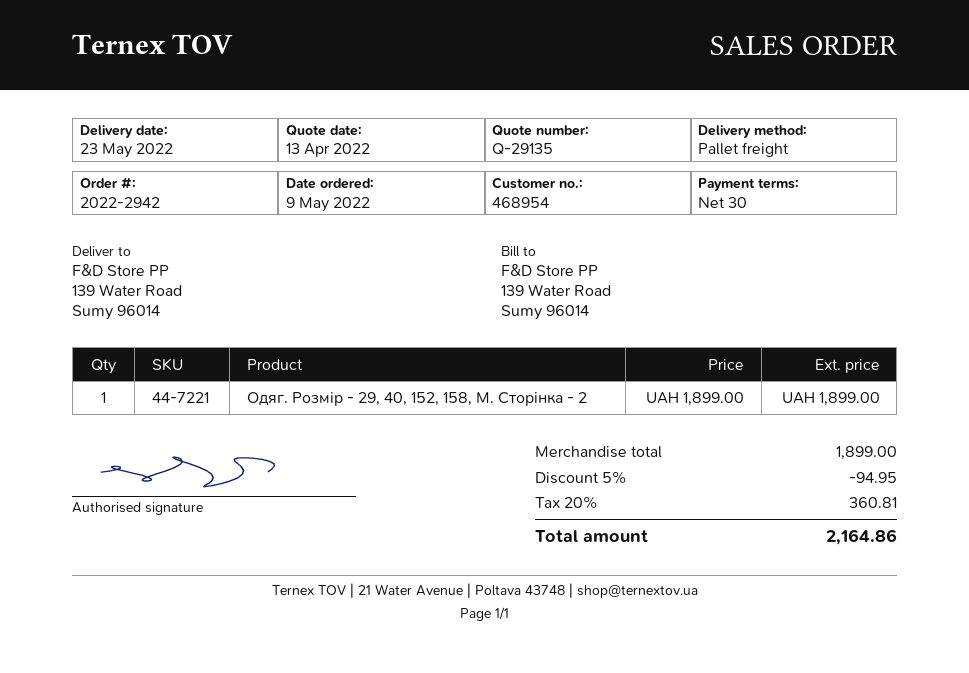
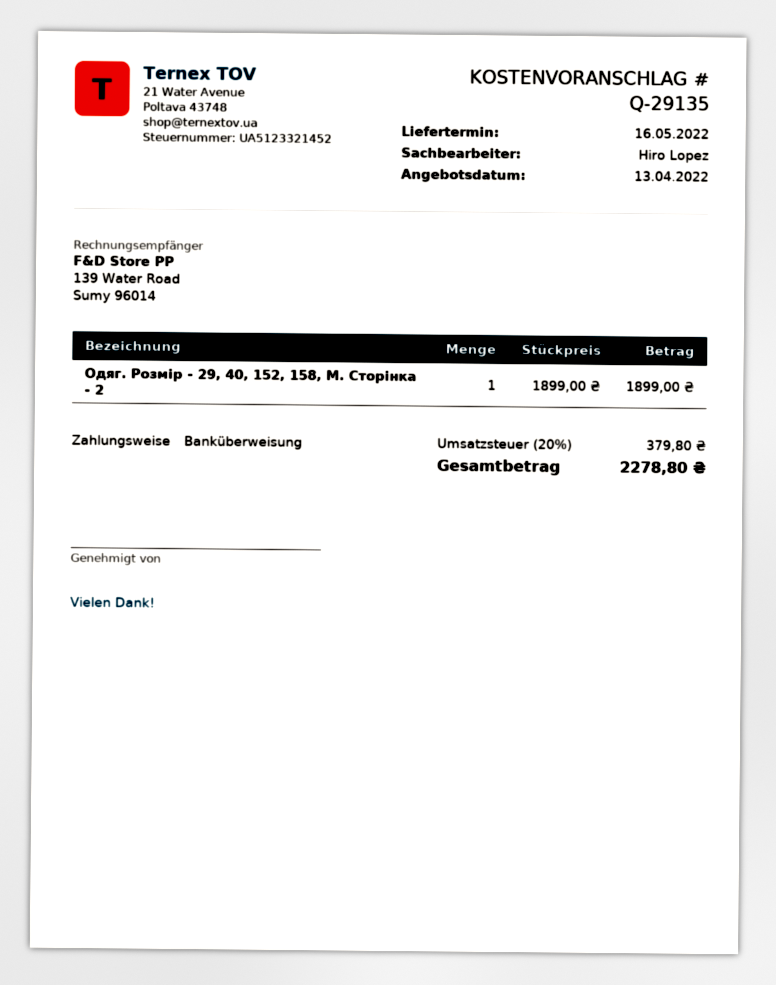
delivery date: 2022-05-23 -> 2022-05-16
discount: 5% = 94.95 -> none
tax: 20% = 360.81 -> 20% = 379.80
total: 2164.86 -> 2278.80

